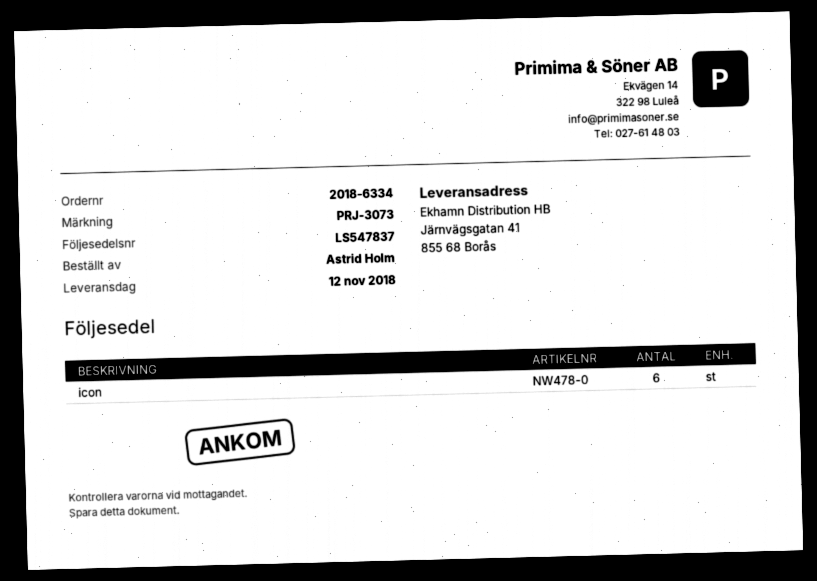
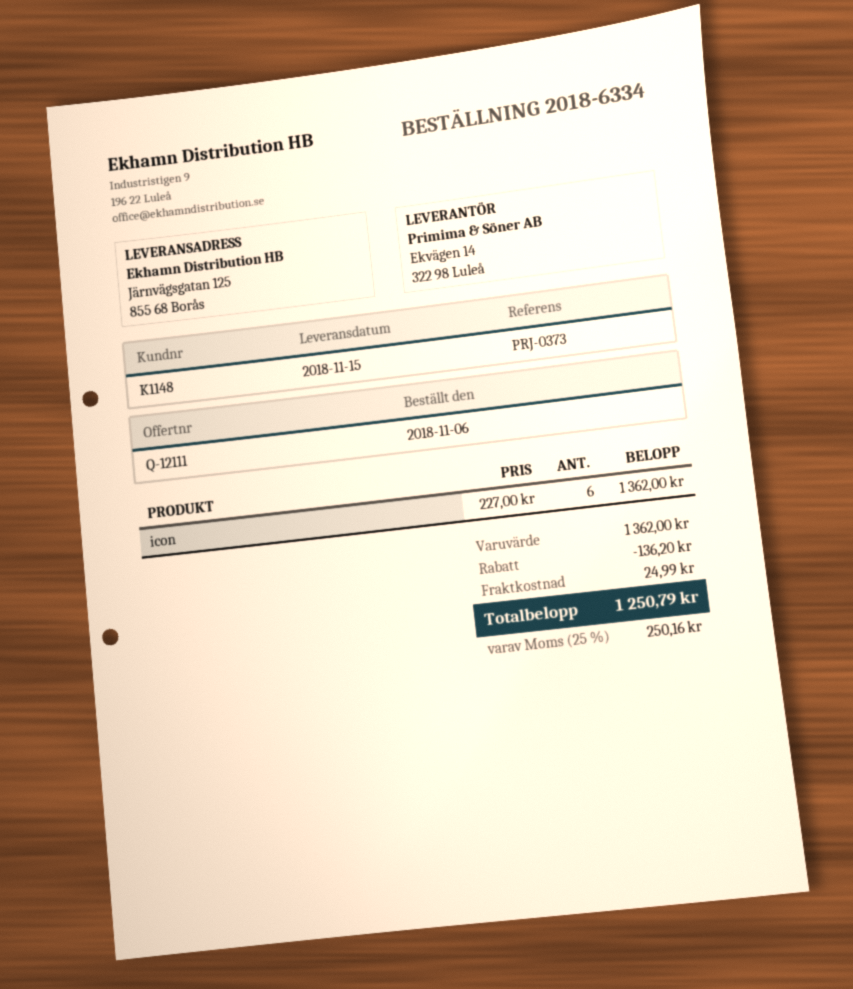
delivery date: 2018-11-12 -> 2018-11-15
reference: PRJ-3073 -> PRJ-0373
ship to: Järnvägsgatan 41, 855 68 Borås -> Järnvägsgatan 125, 855 68 Borås

